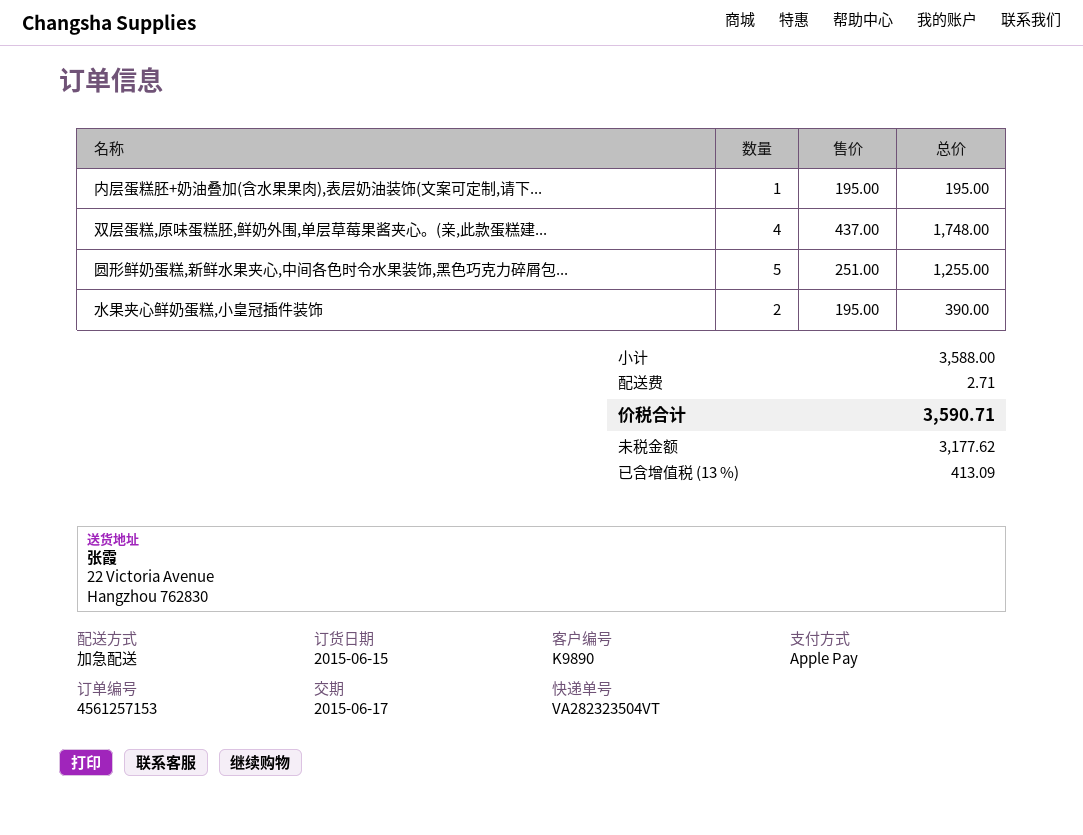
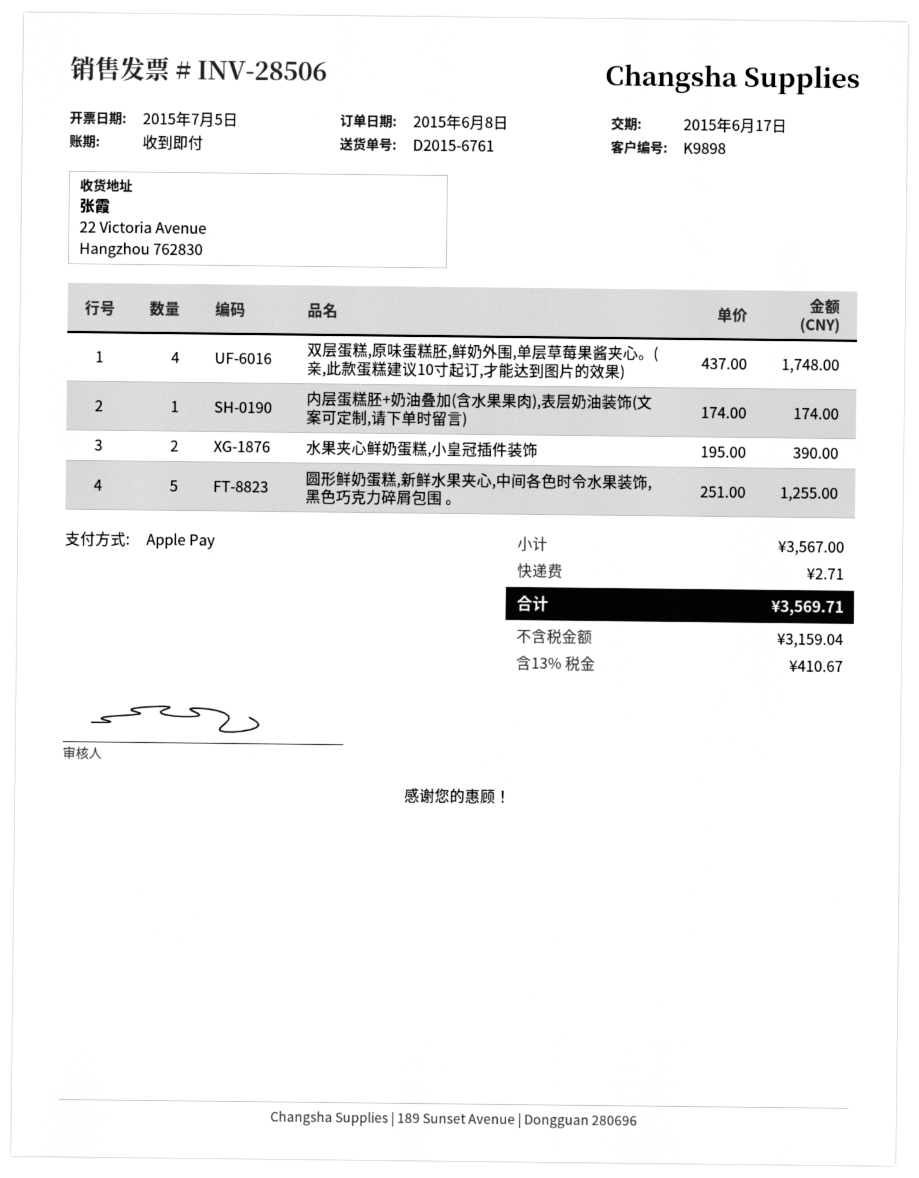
order date: 2015-06-15 -> 2015-06-08
customer number: K9890 -> K9898
内层蛋糕胚+奶油叠加(含水果果肉),表层奶油装饰(文案可定制,请下...: 1 x 195.00 = 195.00 -> 1 x 174.00 = 174.00
subtotal: 3588.00 -> 3567.00
net: 3177.62 -> 3159.04
tax: 13% = 413.09 -> 13% = 410.67
total: 3590.71 -> 3569.71

